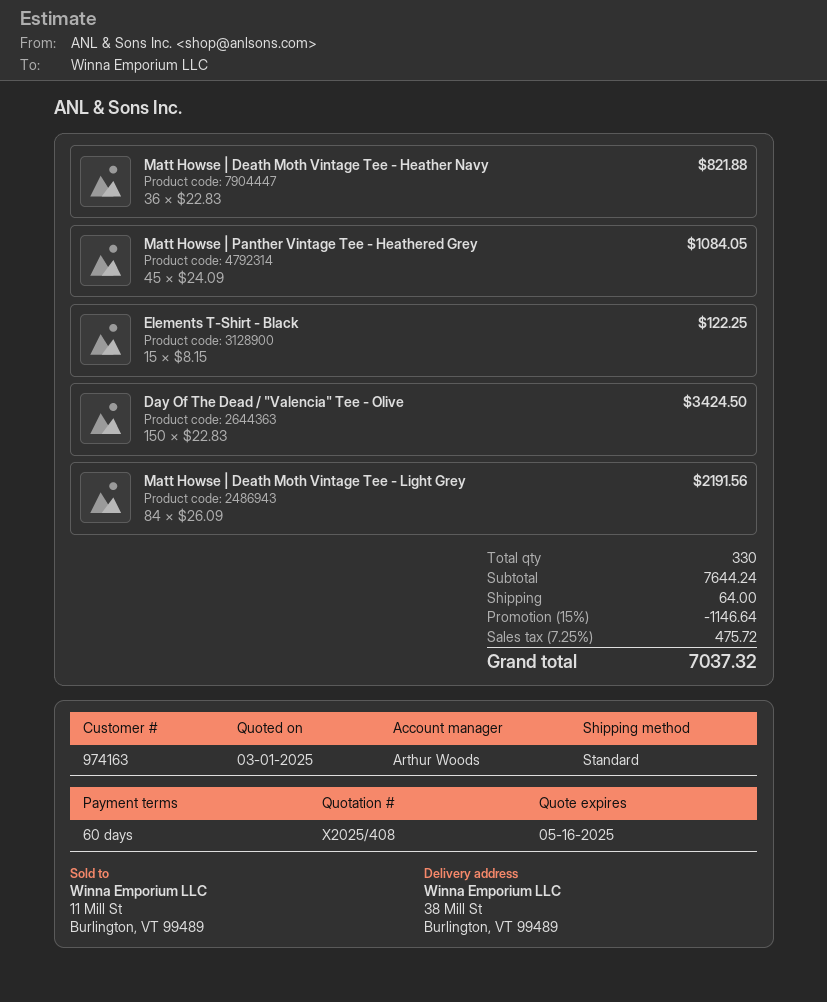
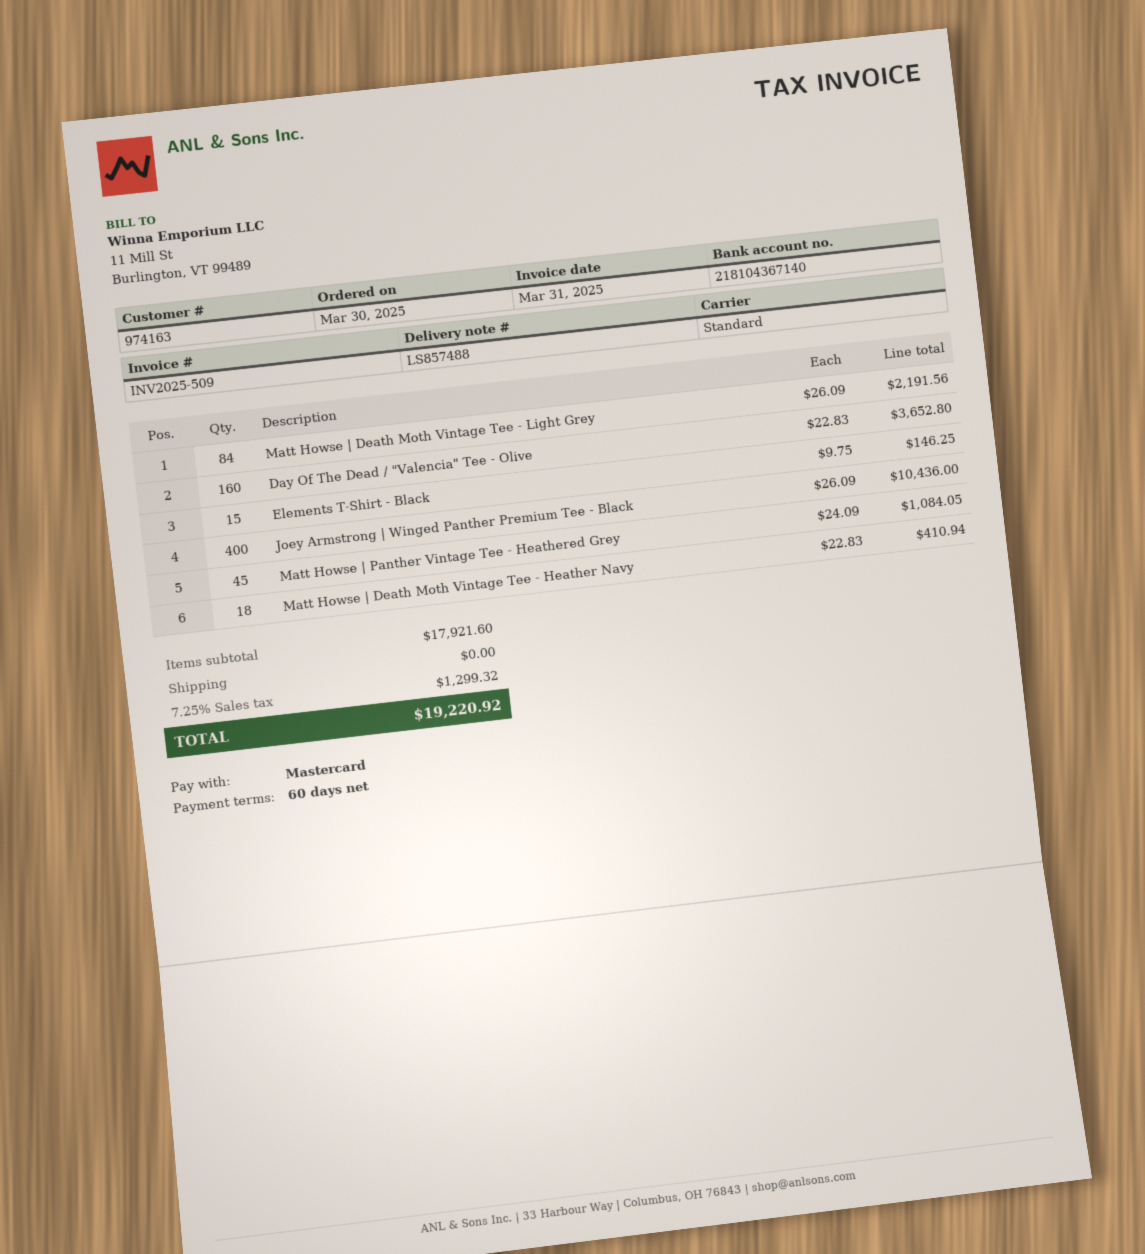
Matt Howse | Death Moth Vintage Tee - Heather Navy: 36 x 22.83 = 821.88 -> 18 x 22.83 = 410.94
Elements T-Shirt - Black: 15 x 8.15 = 122.25 -> 15 x 9.75 = 146.25
Day Of The Dead / "Valencia" Tee - Olive: 150 x 22.83 = 3424.50 -> 160 x 22.83 = 3652.80
Joey Armstrong | Winged Panther Premium Tee - Black: none -> 400 x 26.09 = 10436.00
subtotal: 7644.24 -> 17921.60
discount: 15% = 1146.64 -> none
shipping: 64.00 -> 0.00
tax: 7.25% = 475.72 -> 7.25% = 1299.32
total: 7037.32 -> 19220.92

